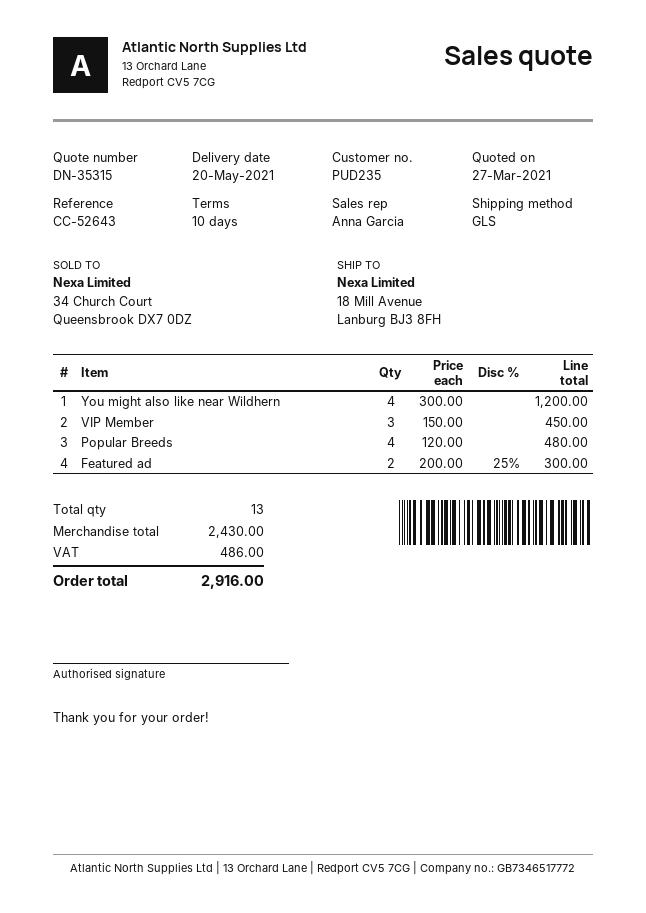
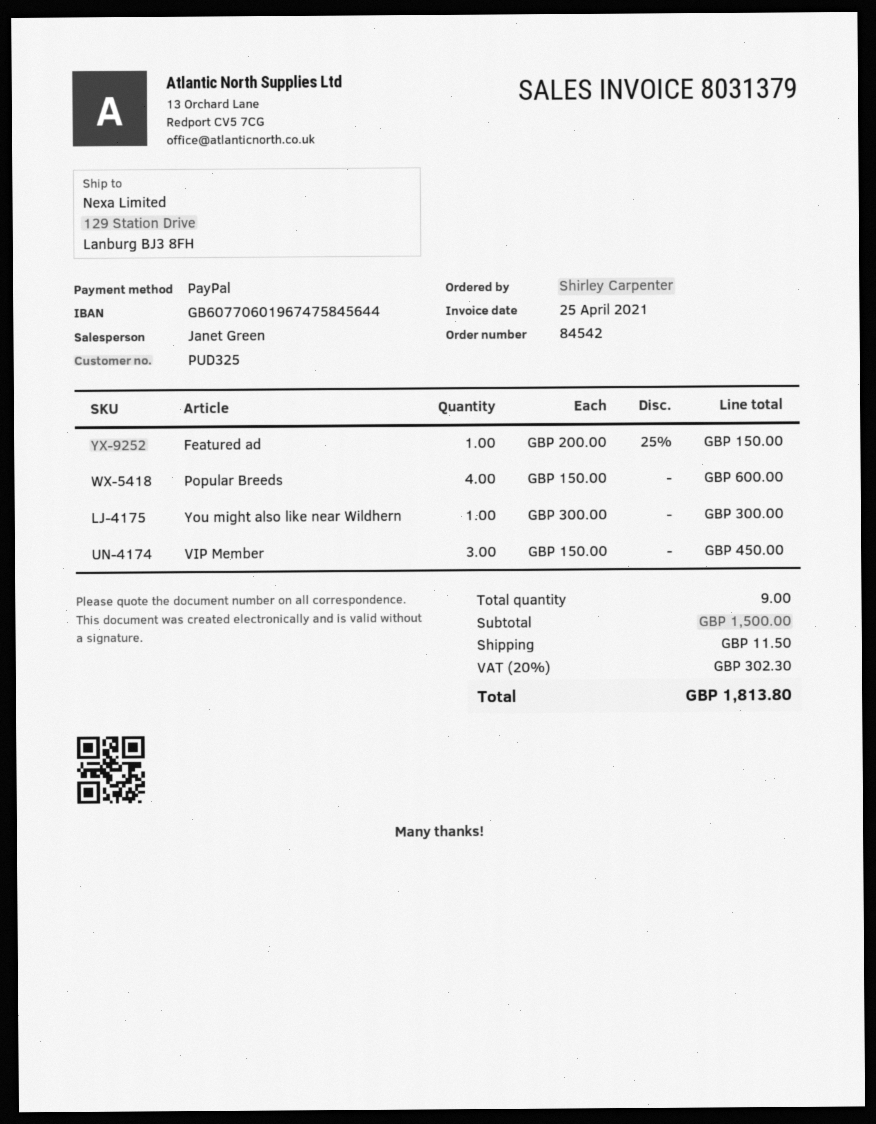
customer number: PUD235 -> PUD325
sales rep: Anna Garcia -> Janet Green
ship to: 18 Mill Avenue, Lanburg BJ3 8FH -> 129 Station Drive, Lanburg BJ3 8FH
You might also like near Wildhern: 4 x 300.00 = 1200.00 -> 1 x 300.00 = 300.00
Popular Breeds: 4 x 120.00 = 480.00 -> 4 x 150.00 = 600.00
Featured ad: 2 x 200.00 - 25% = 300.00 -> 1 x 200.00 - 25% = 150.00
total quantity: 13 -> 9
subtotal: 2430.00 -> 1500.00
shipping: none -> 11.50
tax: 486.00 -> 302.30
total: 2916.00 -> 1813.80

